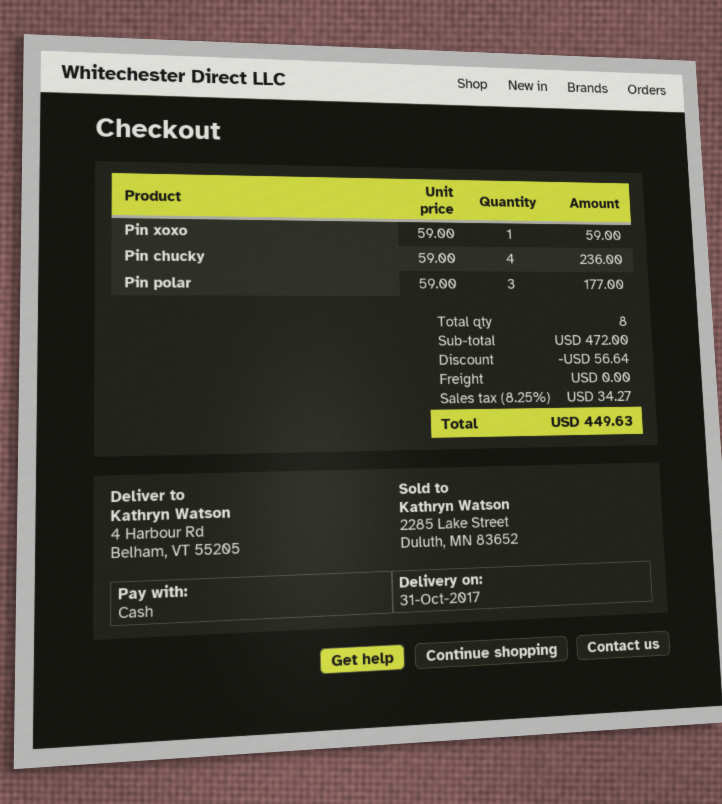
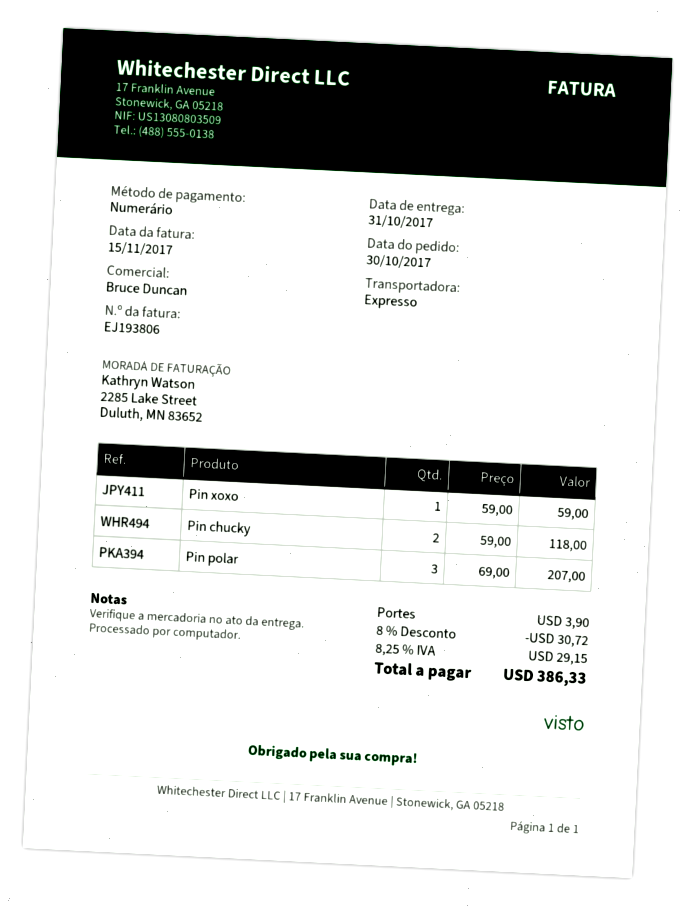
Pin chucky: 4 x 59.00 = 236.00 -> 2 x 59.00 = 118.00
Pin polar: 3 x 59.00 = 177.00 -> 3 x 69.00 = 207.00
discount: 56.64 -> 30.72
shipping: 0.00 -> 3.90
tax: 8.25% = 34.27 -> 8.25% = 29.15
total: 449.63 -> 386.33

